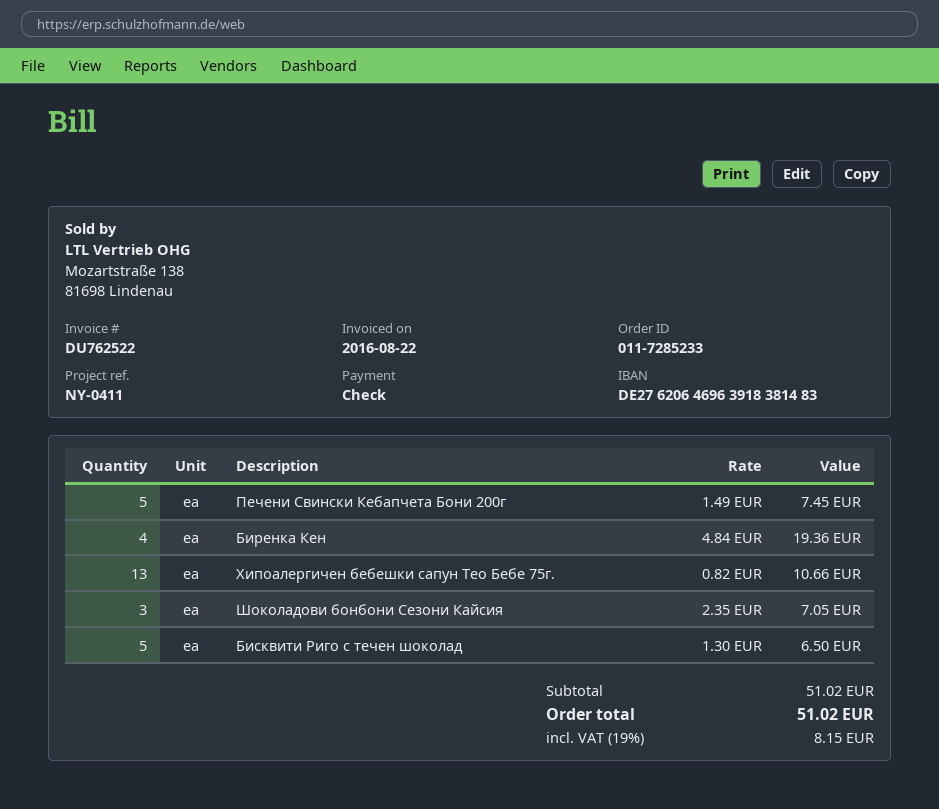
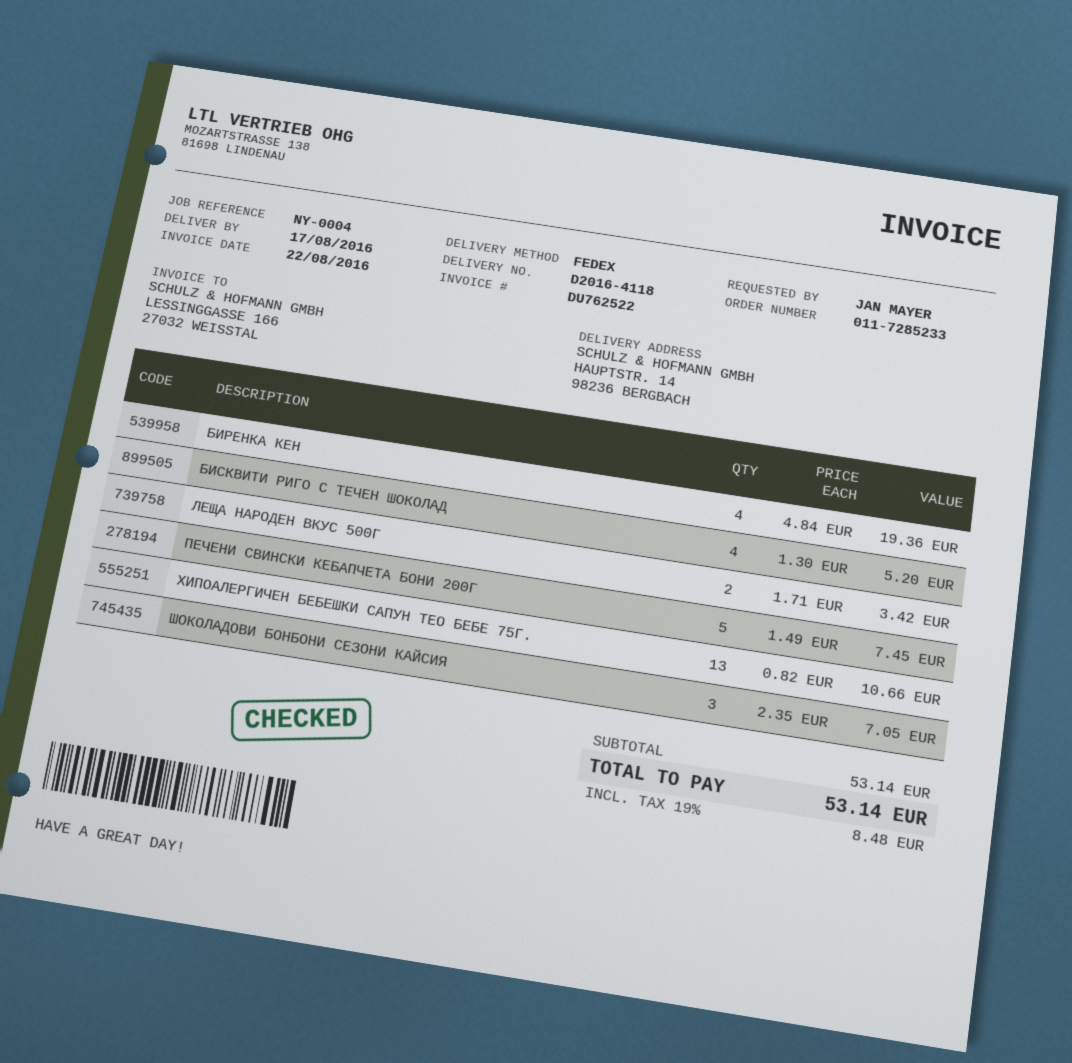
reference: NY-0411 -> NY-0004
Бисквити Риго с течен шоколад: 5 x 1.30 = 6.50 -> 4 x 1.30 = 5.20
ЛЕЩА НАРОДЕН ВКУС 500Г: none -> 2 x 1.71 = 3.42
subtotal: 51.02 -> 53.14
tax: 19% = 8.15 -> 19% = 8.48
total: 51.02 -> 53.14

